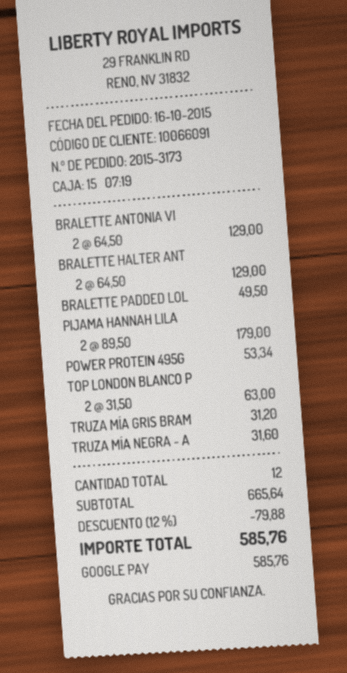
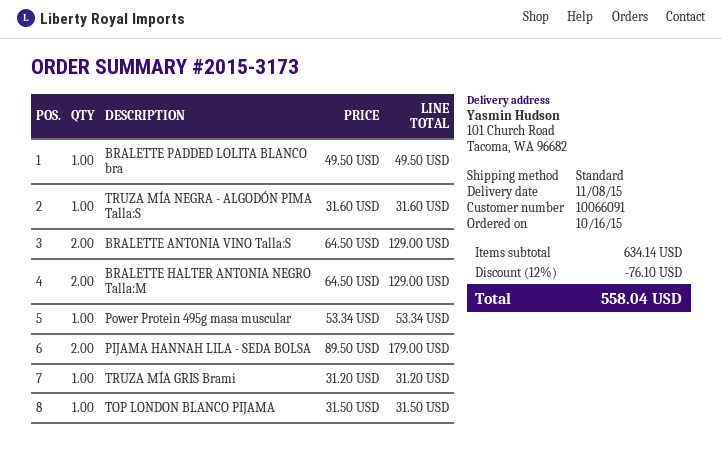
TOP LONDON BLANCO P: 2 x 31.50 = 63.00 -> 1 x 31.50 = 31.50
subtotal: 665.64 -> 634.14
discount: 12% = 79.88 -> 12% = 76.10
total: 585.76 -> 558.04

